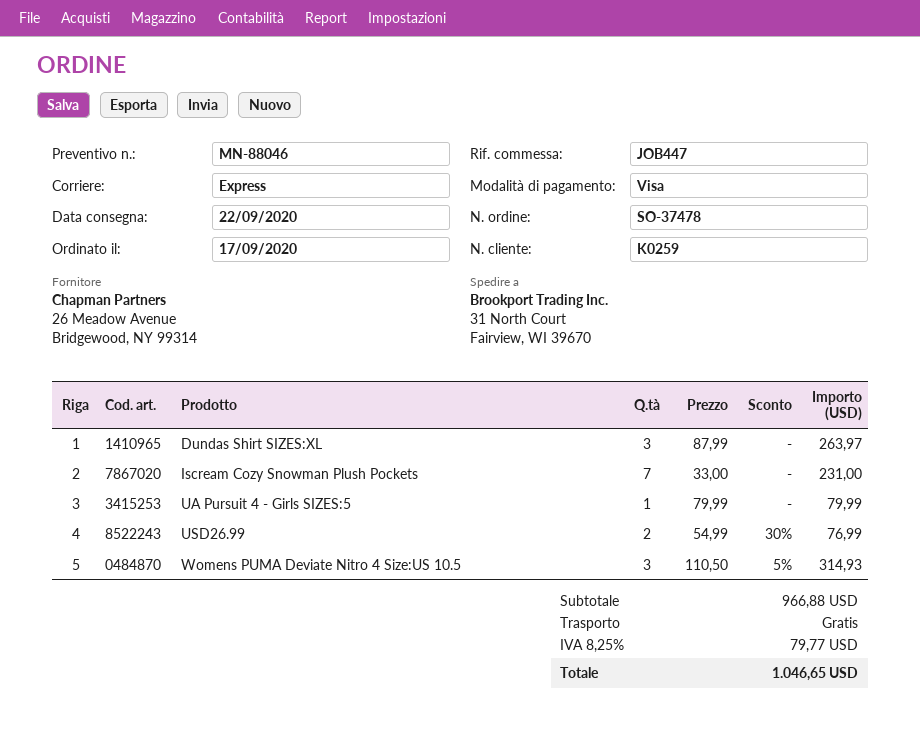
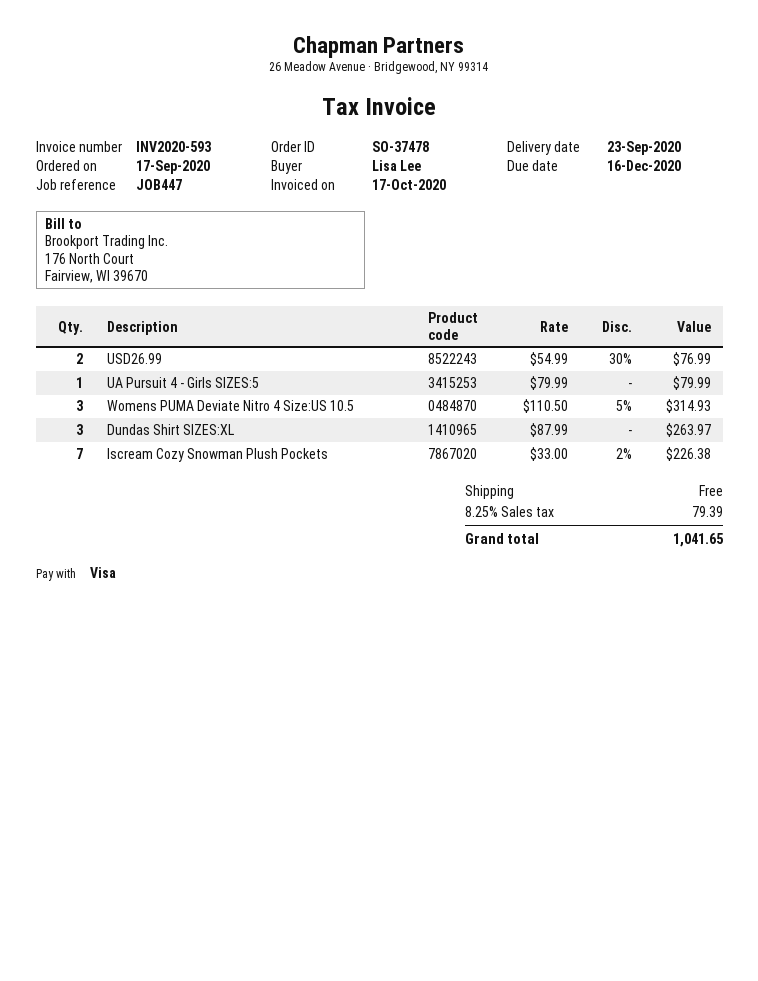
delivery date: 2020-09-22 -> 2020-09-23
Iscream Cozy Snowman Plush Pockets: 7 x 33.00 = 231.00 -> 7 x 33.00 - 2% = 226.38
tax: 8.25% = 79.77 -> 8.25% = 79.39
total: 1046.65 -> 1041.65

